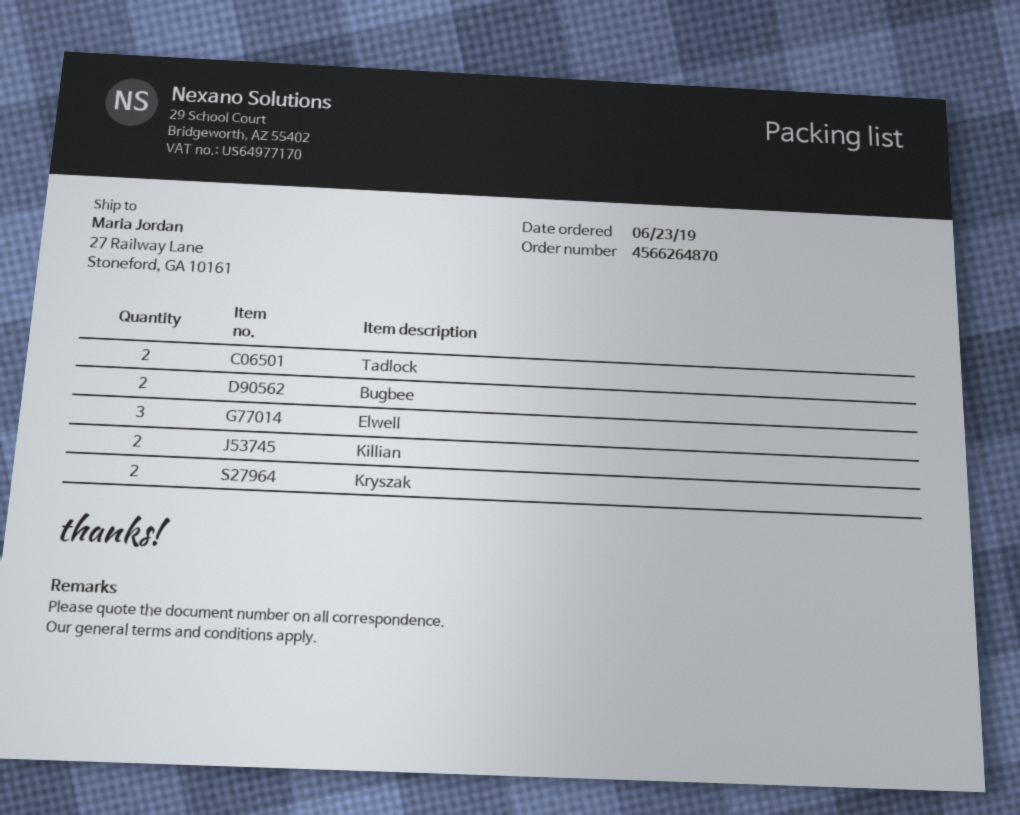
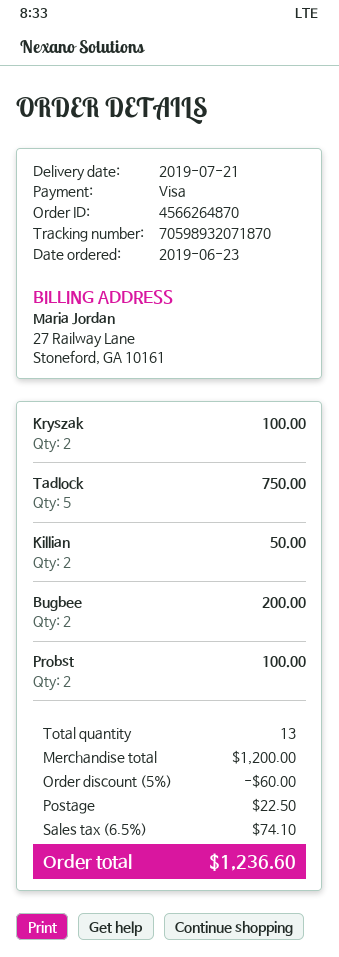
Tadlock: 2 -> 5
Elwell: 3 -> none
Probst: none -> 2

